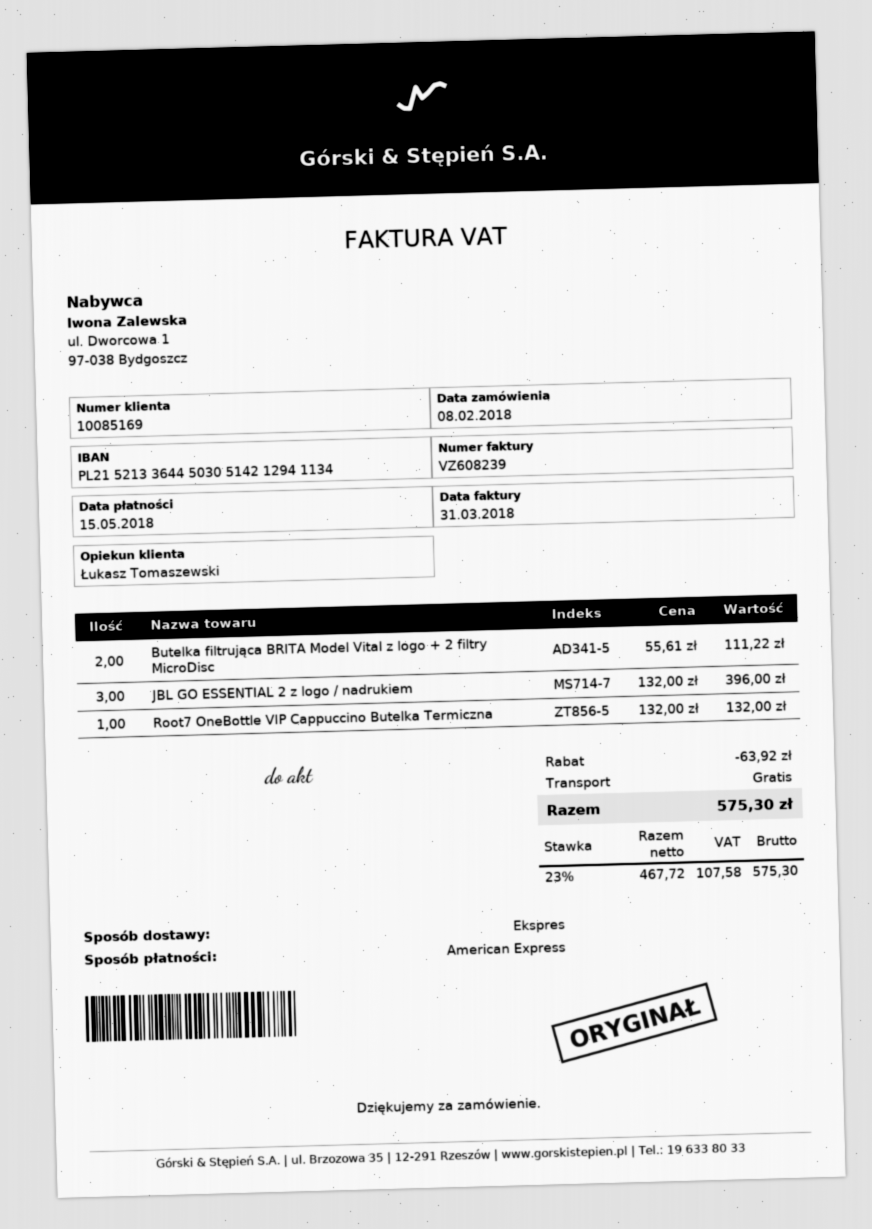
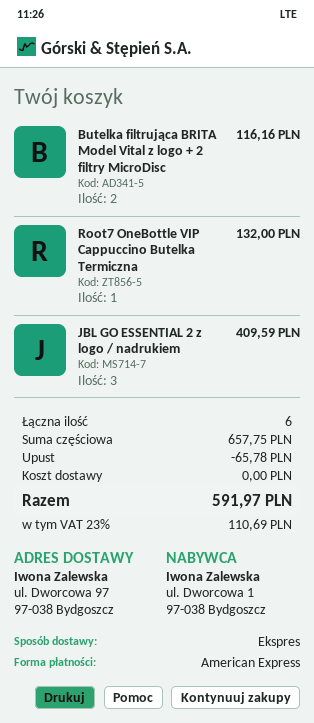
Butelka filtrująca BRITA Model Vital z logo + 2 filtry MicroDisc: 2 for 111.22 -> 2 for 116.16
JBL GO ESSENTIAL 2 z logo / nadrukiem: 3 for 396.00 -> 3 for 409.59
discount: 63.92 -> 65.78
tax: 23% = 107.58 -> 23% = 110.69
total: 575.30 -> 591.97

